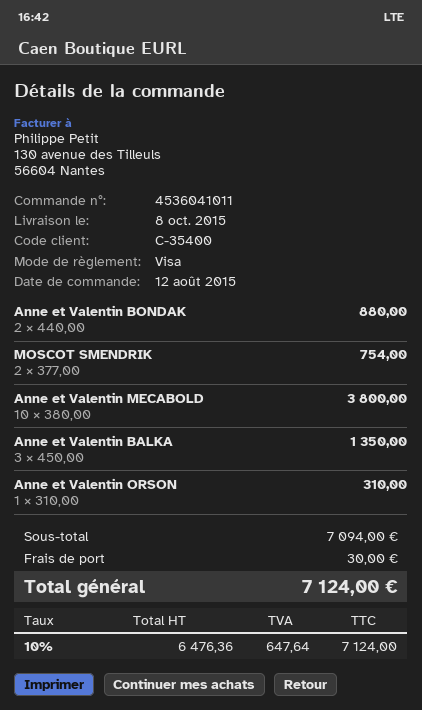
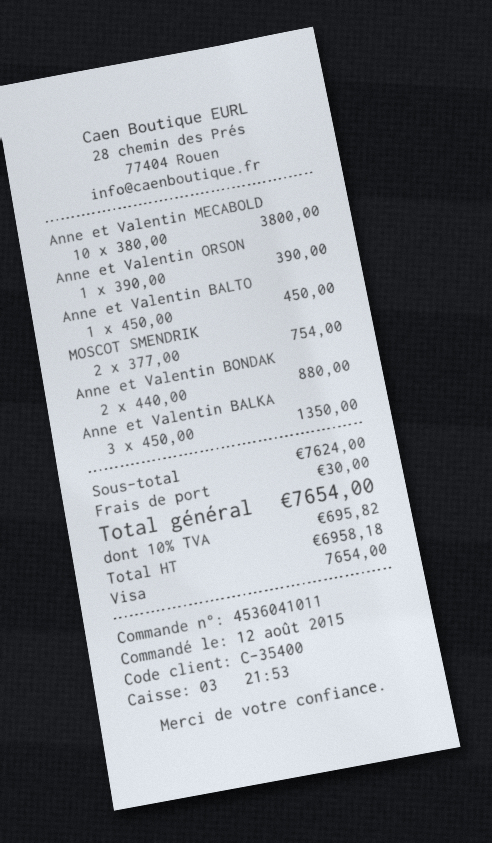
Anne et Valentin ORSON: 1 x 310.00 = 310.00 -> 1 x 390.00 = 390.00
Anne et Valentin BALTO: none -> 1 x 450.00 = 450.00
subtotal: 7094.00 -> 7624.00
net: 6476.36 -> 6958.18
tax: 10% = 647.64 -> 10% = 695.82
total: 7124.00 -> 7654.00

